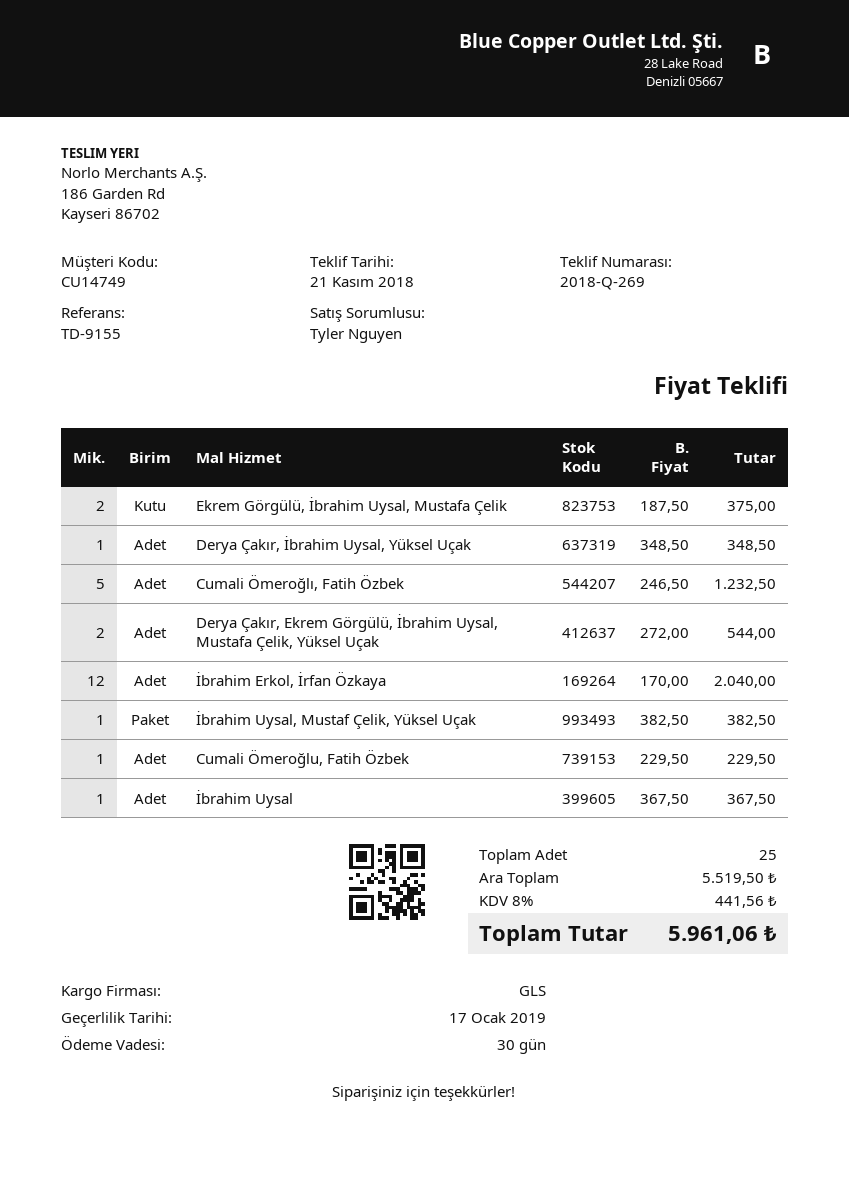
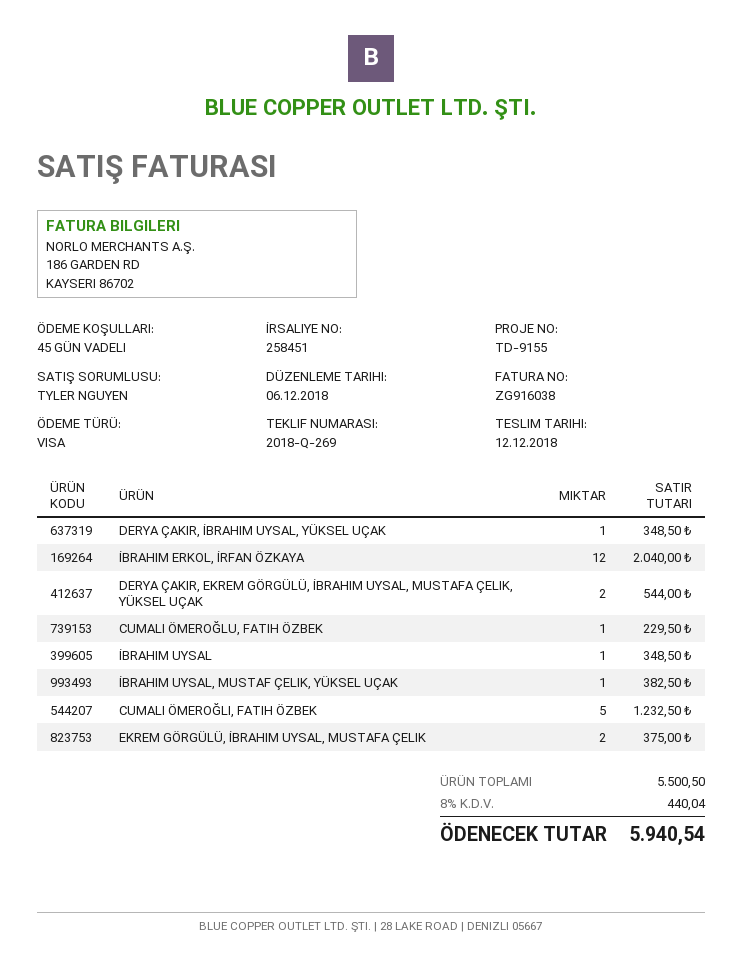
payment terms: 30 days -> 45 days
İbrahim Uysal: 1 for 367.50 -> 1 for 348.50
subtotal: 5519.50 -> 5500.50
tax: 8% = 441.56 -> 8% = 440.04
total: 5961.06 -> 5940.54

